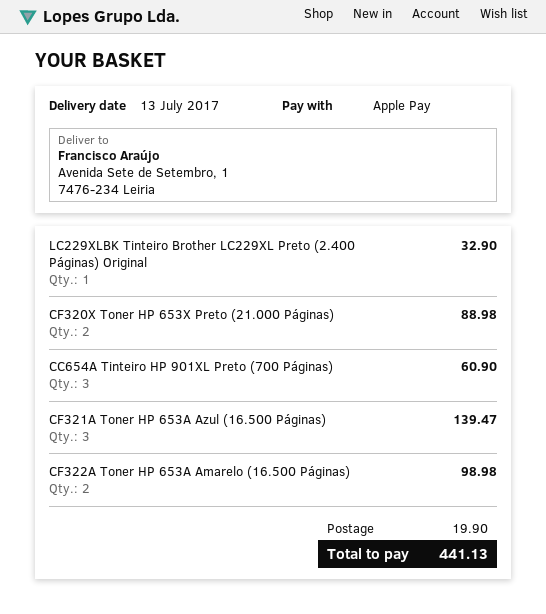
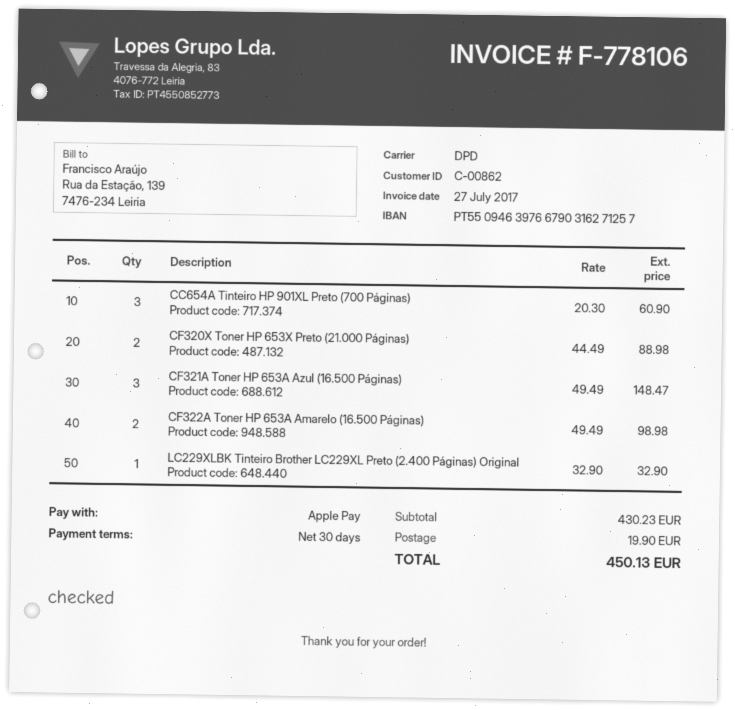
CF321A Toner HP 653A Azul (16.500 Páginas): 3 for 139.47 -> 3 for 148.47
total: 441.13 -> 450.13

